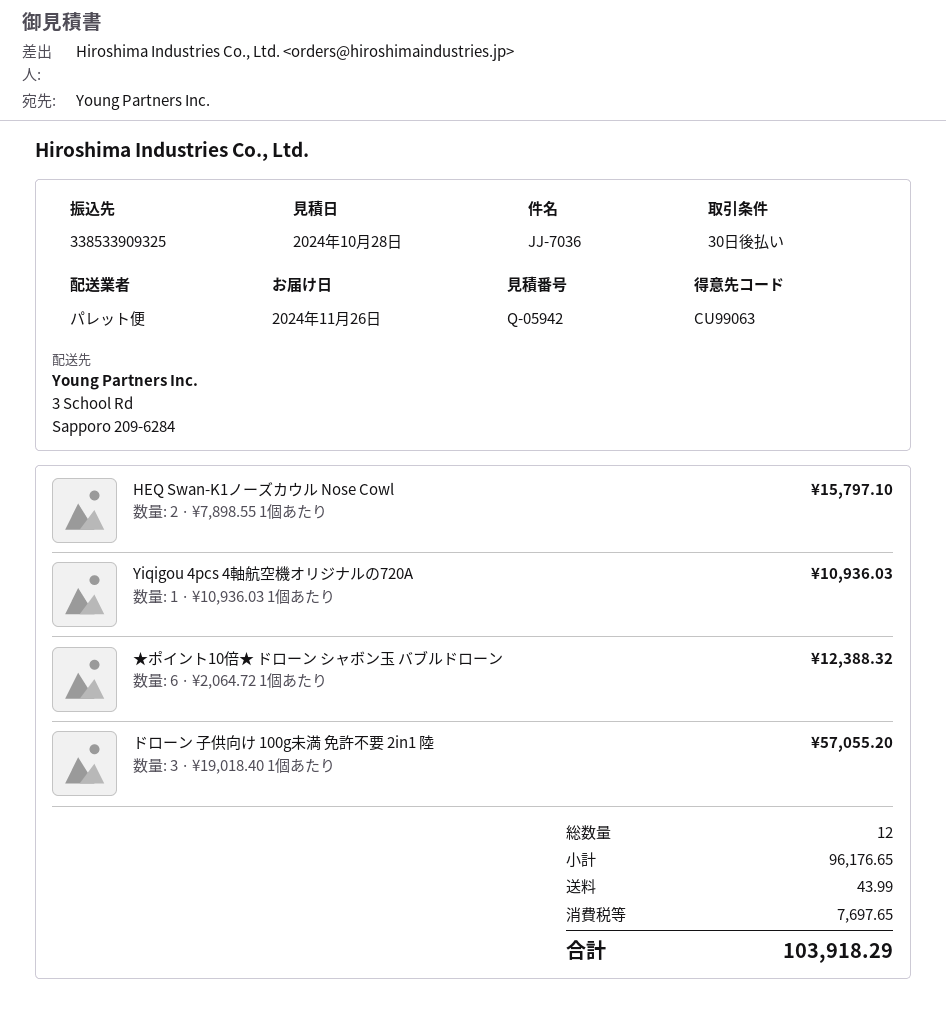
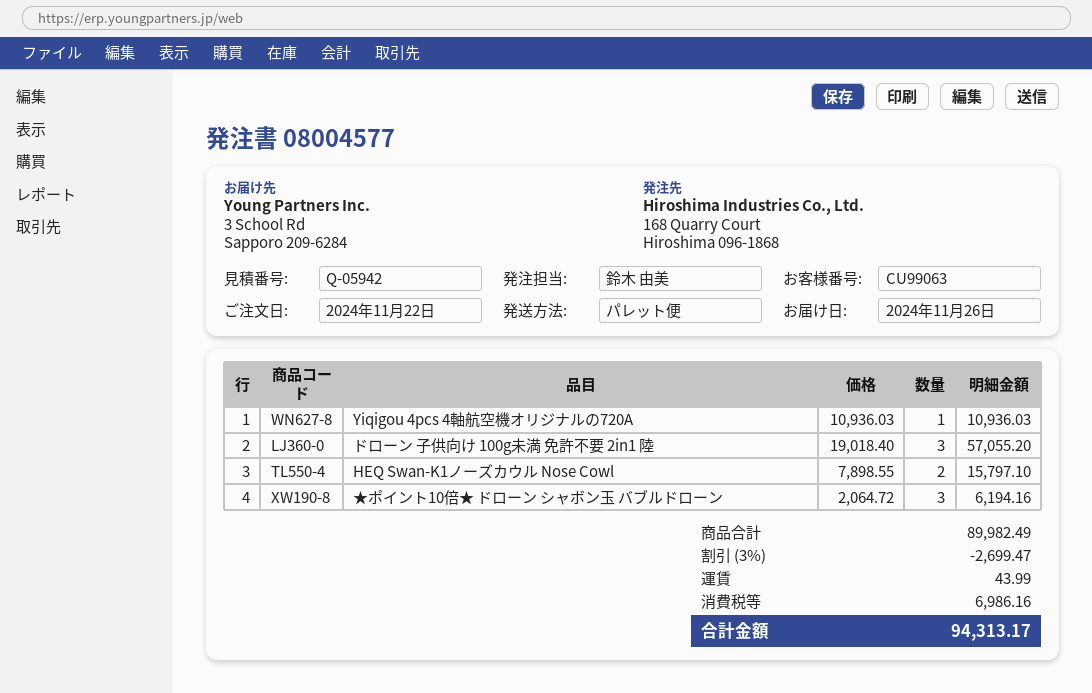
★ポイント10倍★ ドローン シャボン玉 バブルドローン: 6 x 2064.72 = 12388.32 -> 3 x 2064.72 = 6194.16
subtotal: 96176.65 -> 89982.49
discount: none -> 3% = 2699.47
tax: 7697.65 -> 6986.16
total: 103918.29 -> 94313.17

